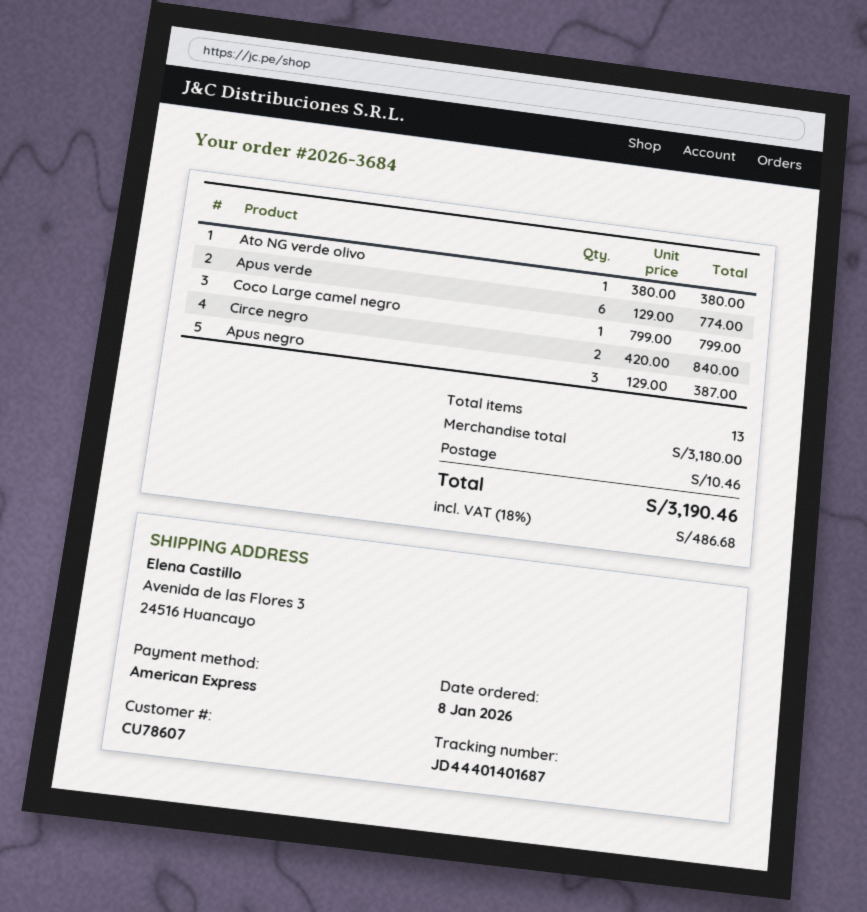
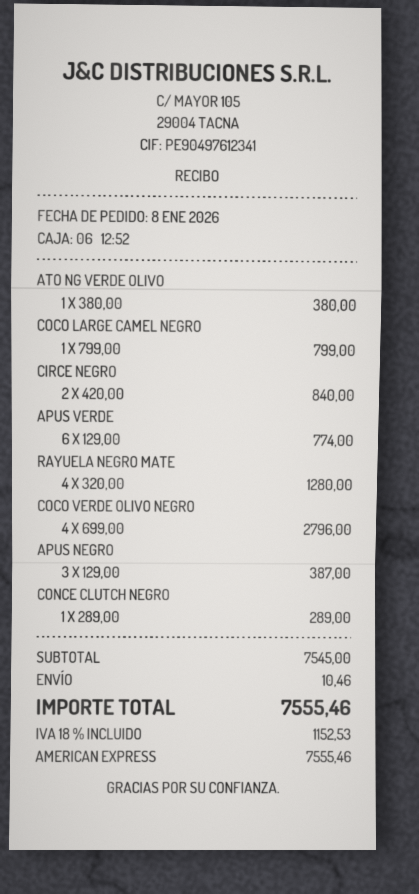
RAYUELA NEGRO MATE: none -> 4 x 320.00 = 1280.00
COCO VERDE OLIVO NEGRO: none -> 4 x 699.00 = 2796.00
CONCE CLUTCH NEGRO: none -> 1 x 289.00 = 289.00
subtotal: 3180.00 -> 7545.00
tax: 18% = 486.68 -> 18% = 1152.53
total: 3190.46 -> 7555.46

